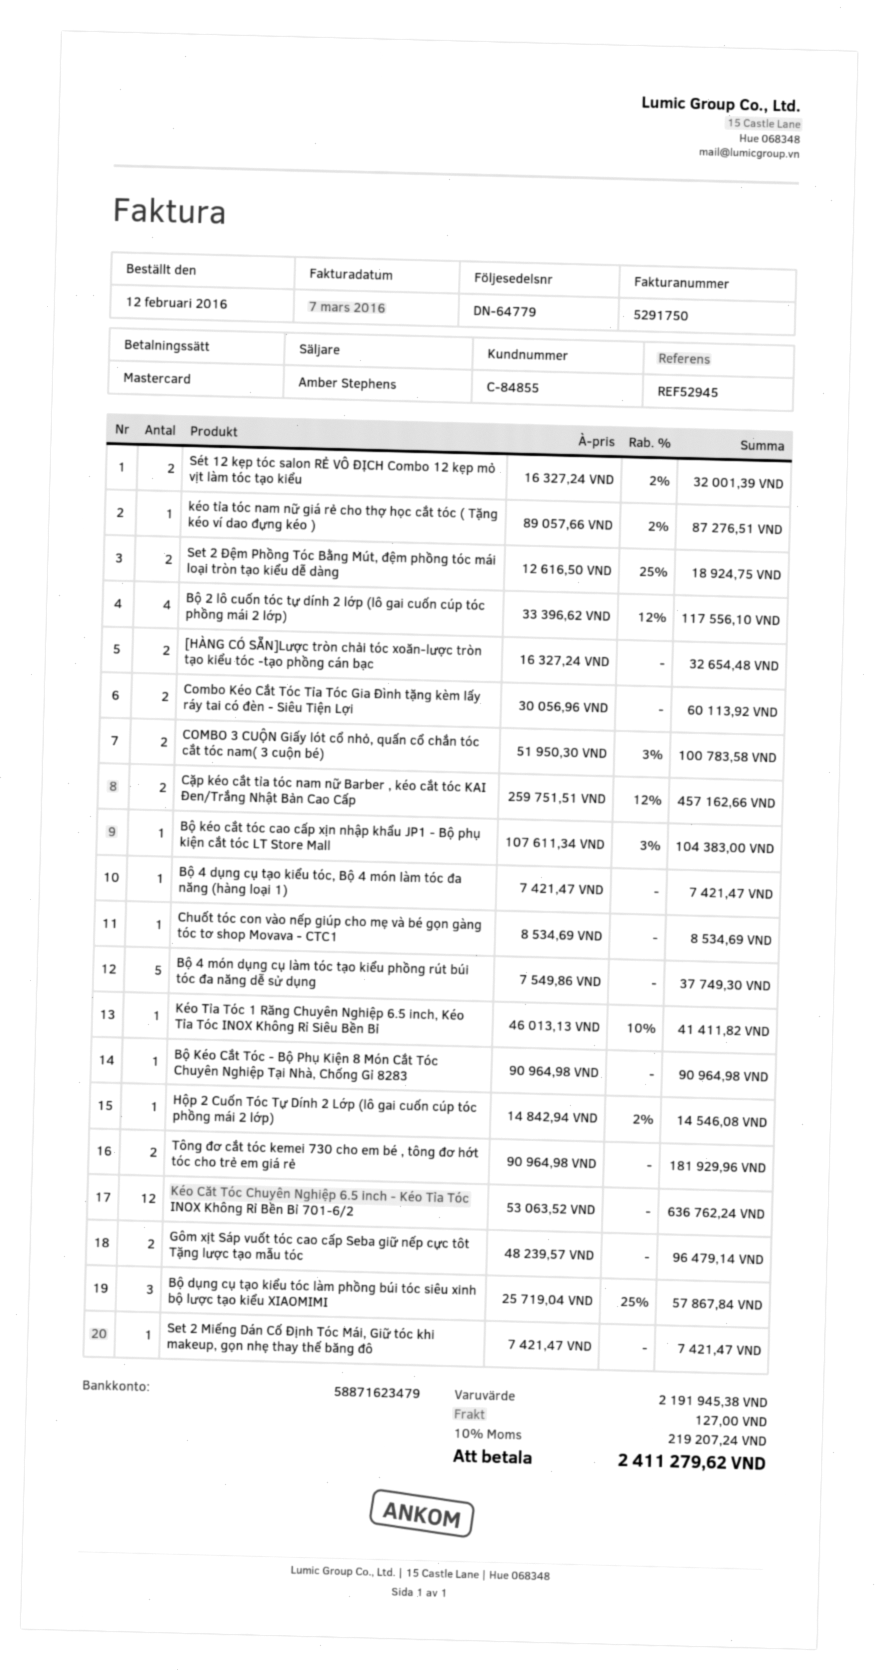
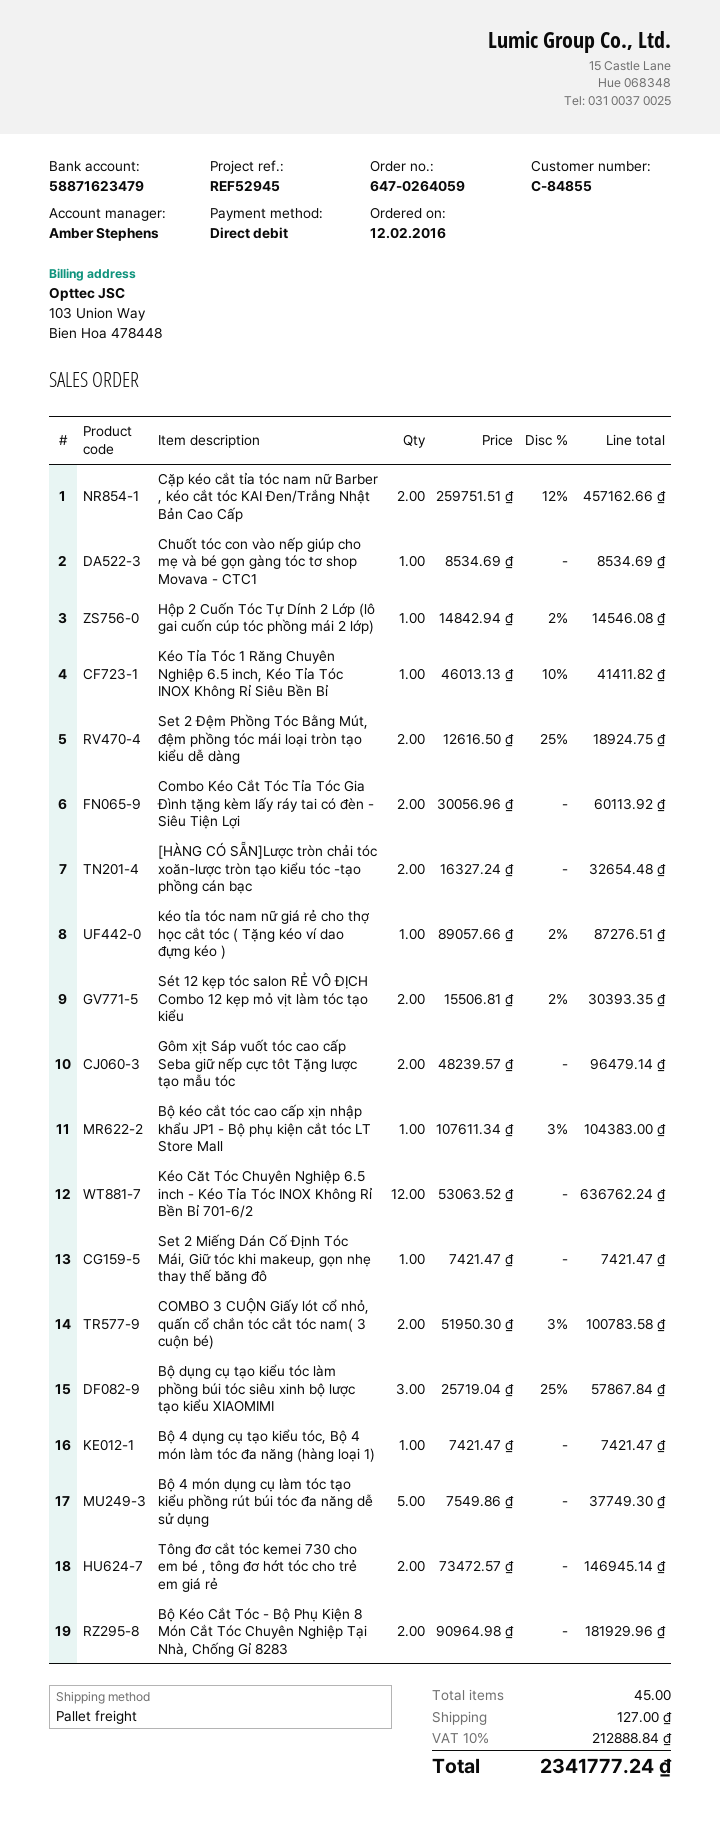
payment method: Mastercard -> direct debit
Sét 12 kẹp tóc salon RẺ VÔ ĐỊCH Combo 12 kẹp mỏ vịt làm tóc tạo kiểu: 2 x 16327.24 - 2% = 32001.39 -> 2 x 15506.81 - 2% = 30393.35
Bộ 2 lô cuốn tóc tự dính 2 lớp (lô gai cuốn cúp tóc phồng mái 2 lớp): 4 x 33396.62 - 12% = 117556.10 -> none
Bộ Kéo Cắt Tóc - Bộ Phụ Kiện 8 Món Cắt Tóc Chuyên Nghiệp Tại Nhà, Chống Gỉ 8283: 1 x 90964.98 = 90964.98 -> 2 x 90964.98 = 181929.96
Tông đơ cắt tóc kemei 730 cho em bé , tông đơ hớt tóc cho trẻ em giá rẻ: 2 x 90964.98 = 181929.96 -> 2 x 73472.57 = 146945.14
tax: 10% = 219207.24 -> 10% = 212888.84
total: 2411279.62 -> 2341777.24

